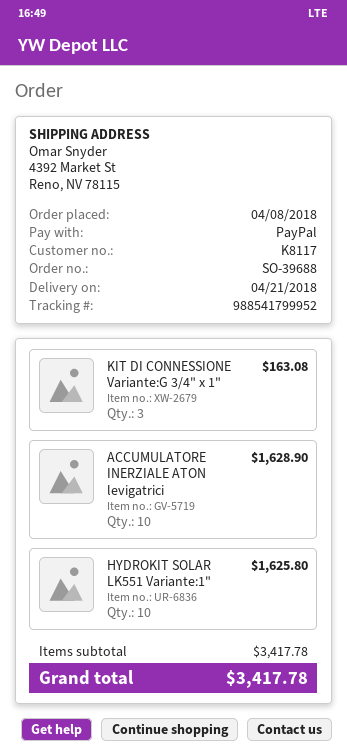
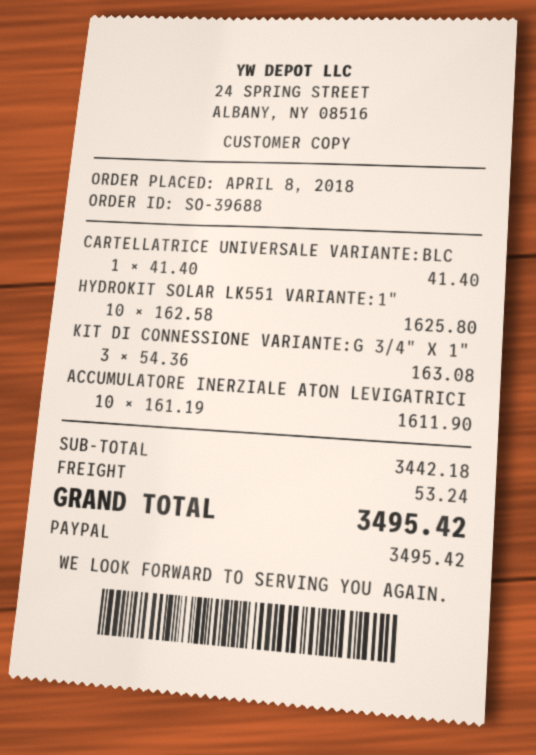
ACCUMULATORE INERZIALE ATON levigatrici: 10 for 1628.90 -> 10 for 1611.90
CARTELLATRICE UNIVERSALE VARIANTE:BLC: none -> 1 for 41.40
subtotal: 3417.78 -> 3442.18
shipping: none -> 53.24
total: 3417.78 -> 3495.42

